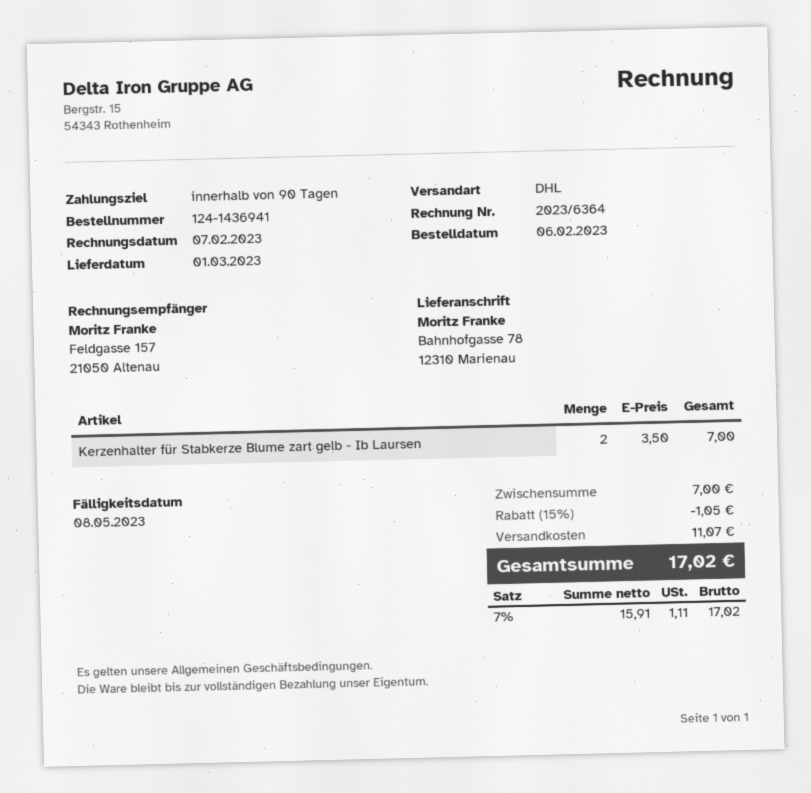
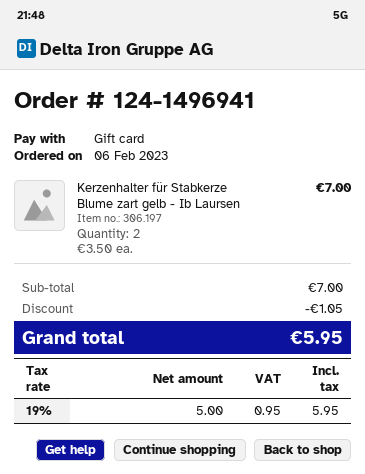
order number: 124-1436941 -> 124-1496941
shipping: 11.07 -> none
net: 15.91 -> 5.00
tax: 7% = 1.11 -> 19% = 0.95
total: 17.02 -> 5.95

